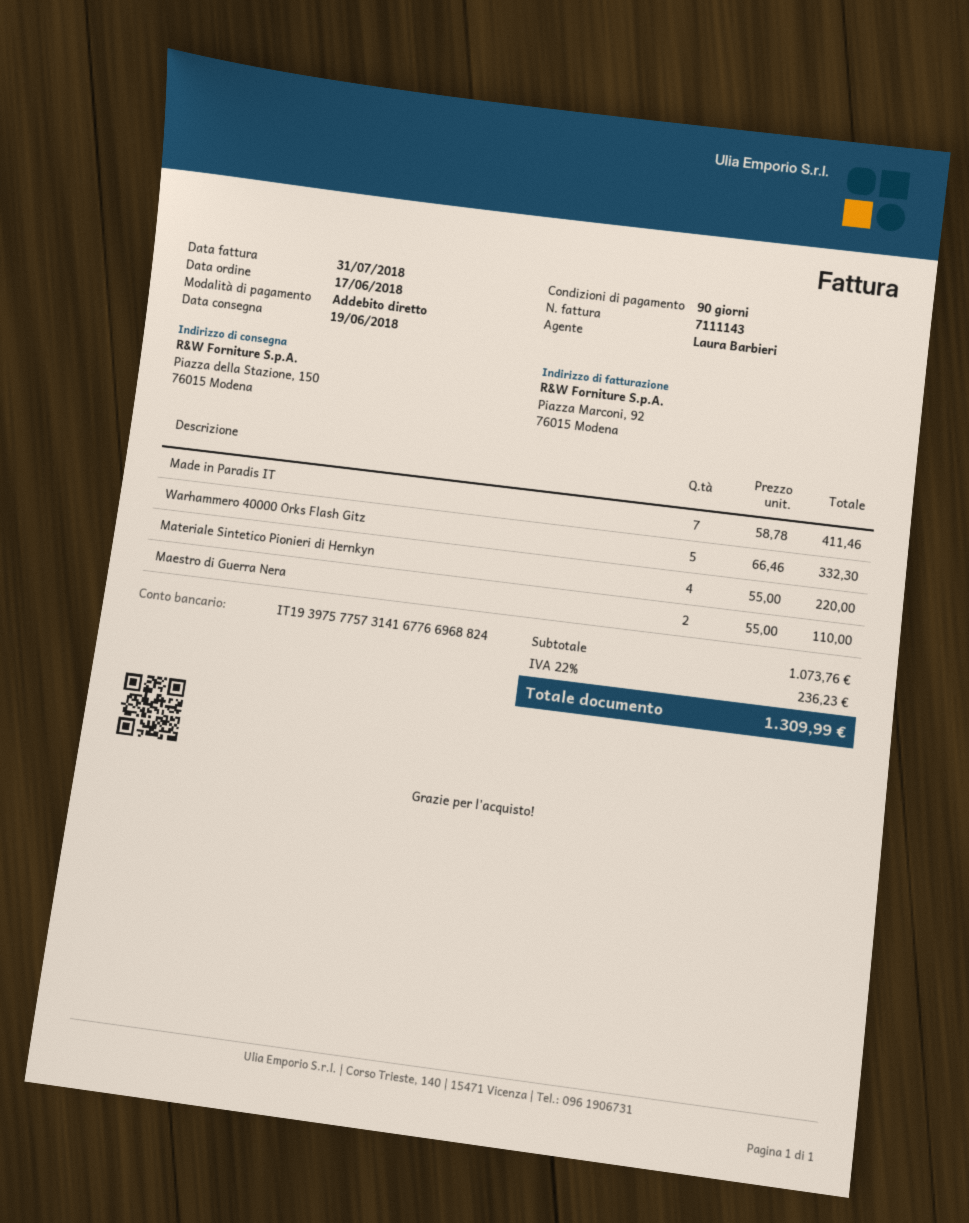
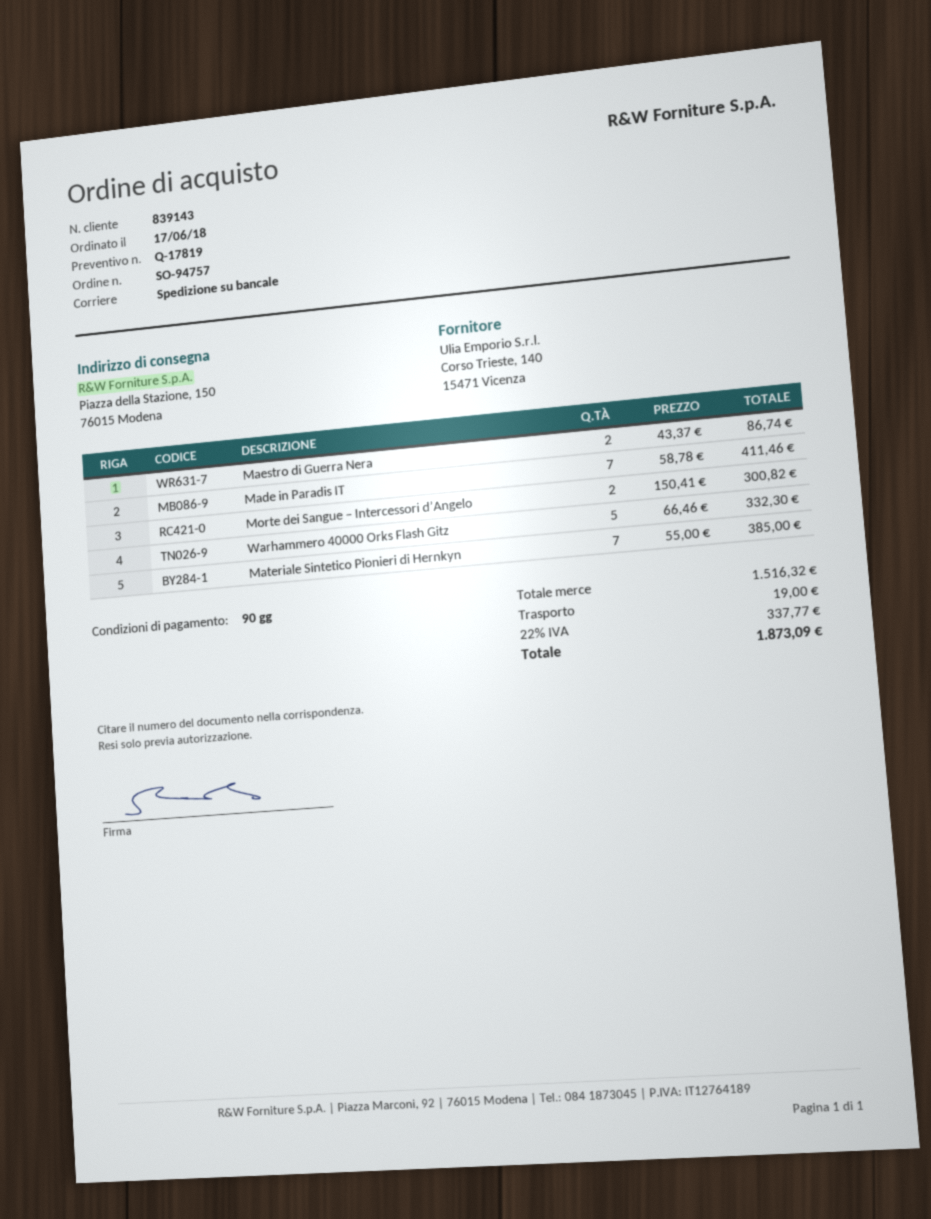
Materiale Sintetico Pionieri di Hernkyn: 4 x 55.00 = 220.00 -> 7 x 55.00 = 385.00
Maestro di Guerra Nera: 2 x 55.00 = 110.00 -> 2 x 43.37 = 86.74
Morte dei Sangue – Intercessori d’Angelo: none -> 2 x 150.41 = 300.82
subtotal: 1073.76 -> 1516.32
shipping: none -> 19.00
tax: 22% = 236.23 -> 22% = 337.77
total: 1309.99 -> 1873.09

